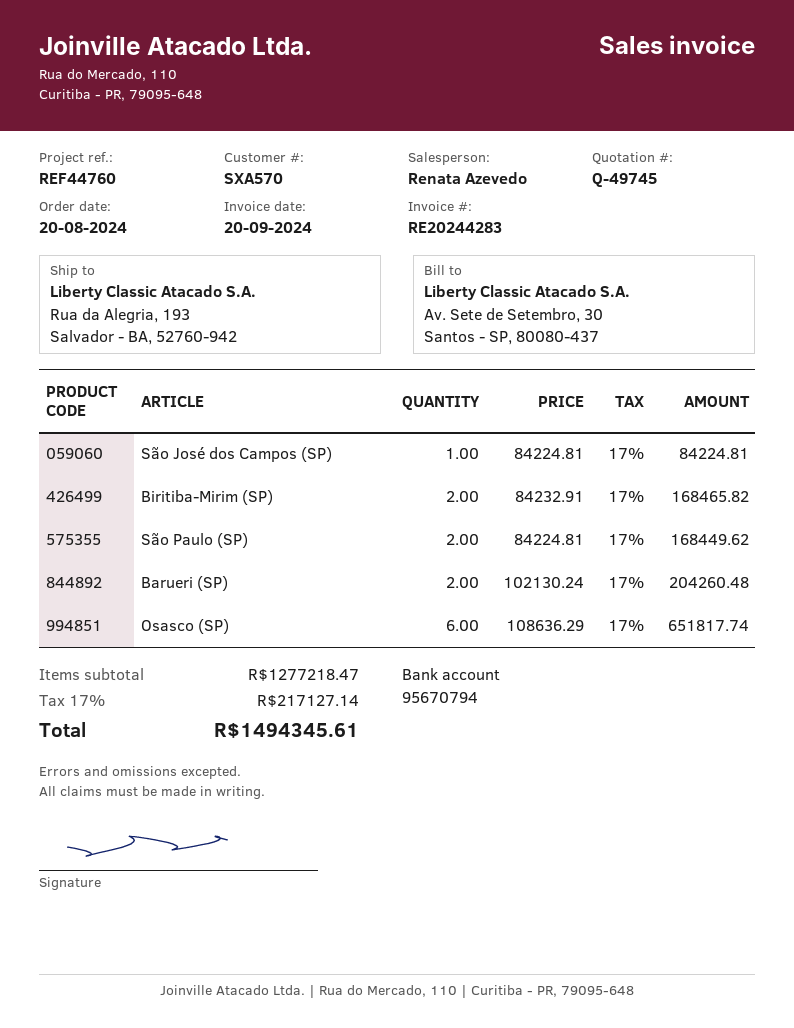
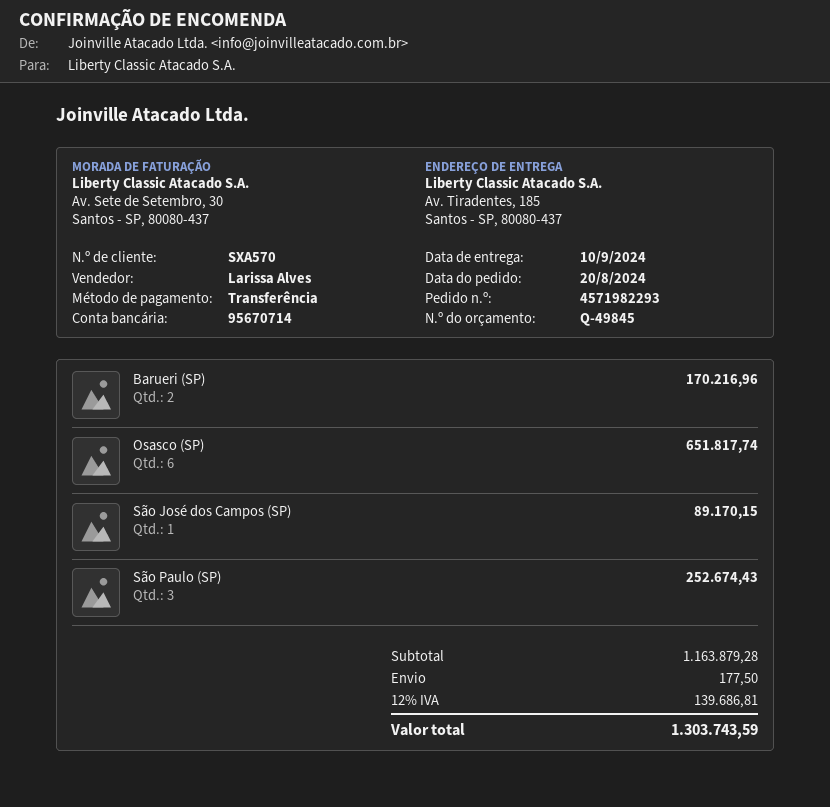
quote number: Q-49745 -> Q-49845
sales rep: Renata Azevedo -> Larissa Alves
bank account: 95670794 -> 95670714
ship to: Rua da Alegria, 193, Salvador - BA, 52760-942 -> Av. Tiradentes, 185, Santos - SP, 80080-437
São José dos Campos (SP): 1 for 84224.81 -> 1 for 89170.15
Biritiba-Mirim (SP): 2 for 168465.82 -> none
São Paulo (SP): 2 for 168449.62 -> 3 for 252674.43
Barueri (SP): 2 for 204260.48 -> 2 for 170216.96
subtotal: 1277218.47 -> 1163879.28
shipping: none -> 177.50
tax: 17% = 217127.14 -> 12% = 139686.81
total: 1494345.61 -> 1303743.59

